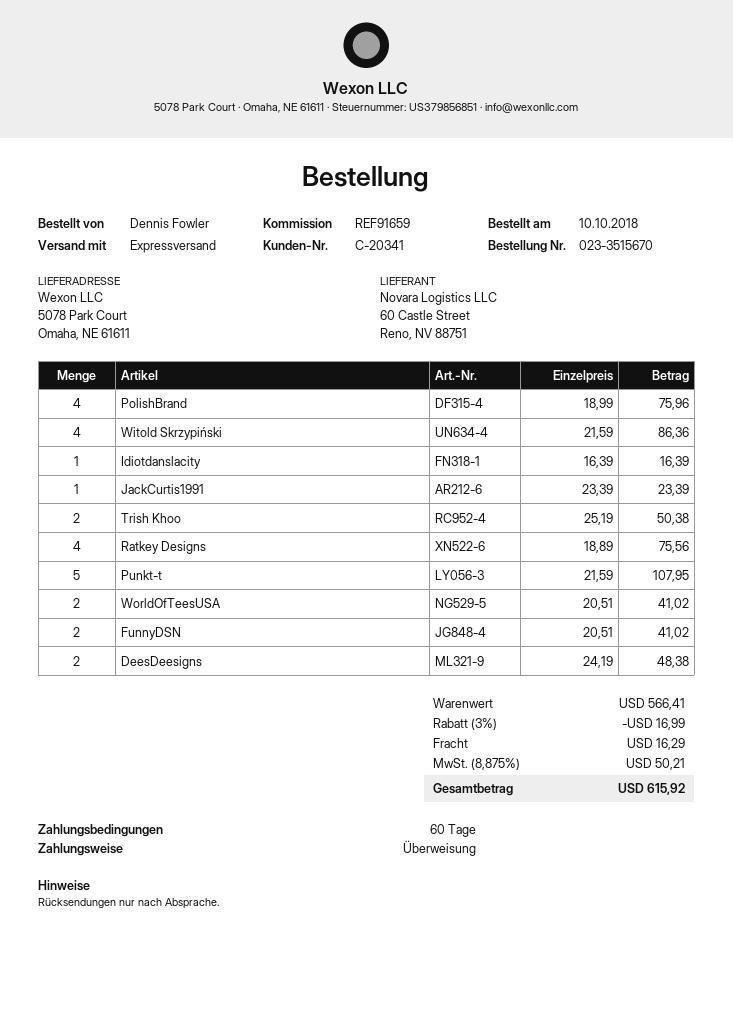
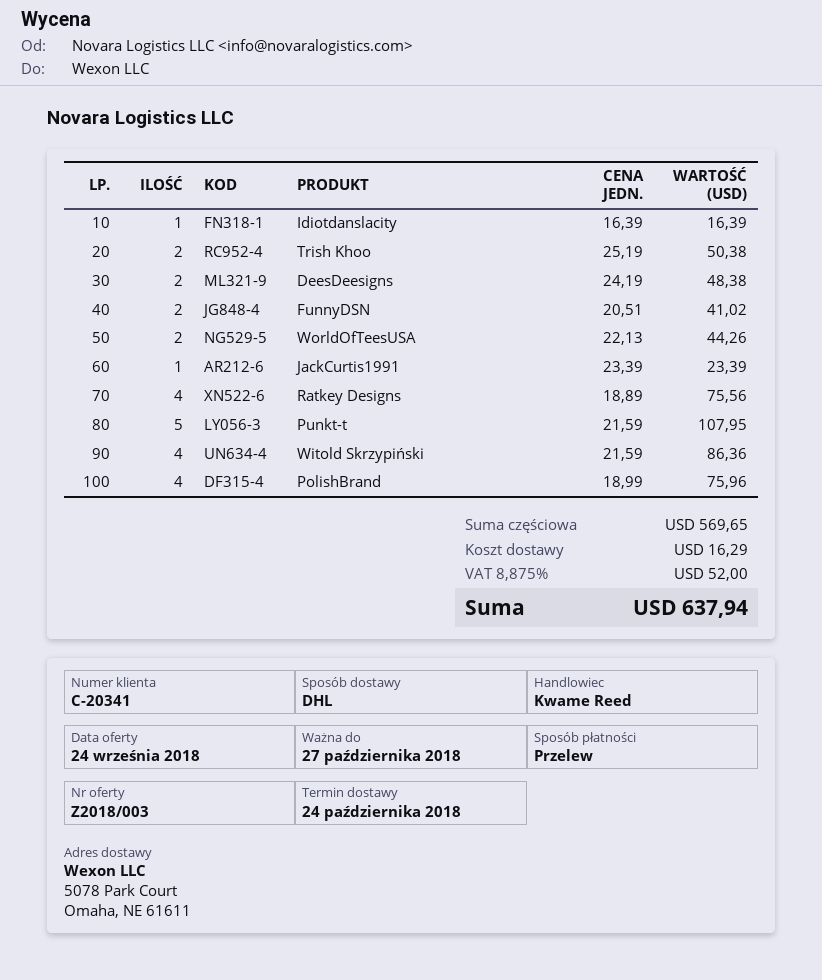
shipping method: express -> DHL
WorldOfTeesUSA: 2 x 20.51 = 41.02 -> 2 x 22.13 = 44.26
subtotal: 566.41 -> 569.65
discount: 3% = 16.99 -> none
tax: 8.875% = 50.21 -> 8.875% = 52.00
total: 615.92 -> 637.94

